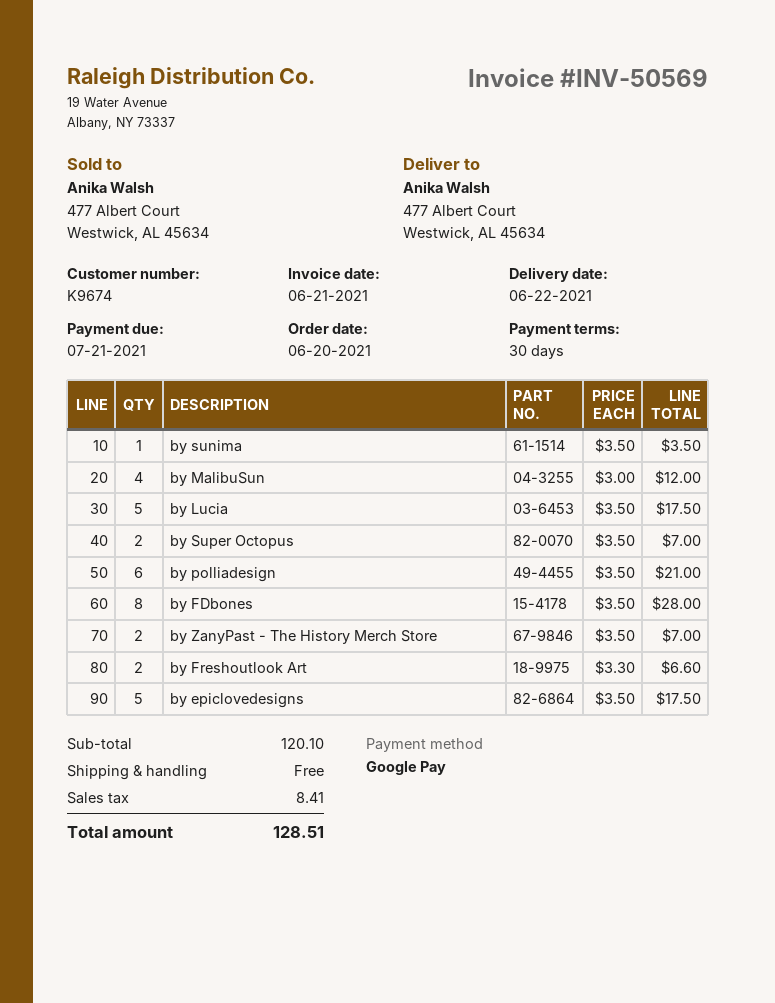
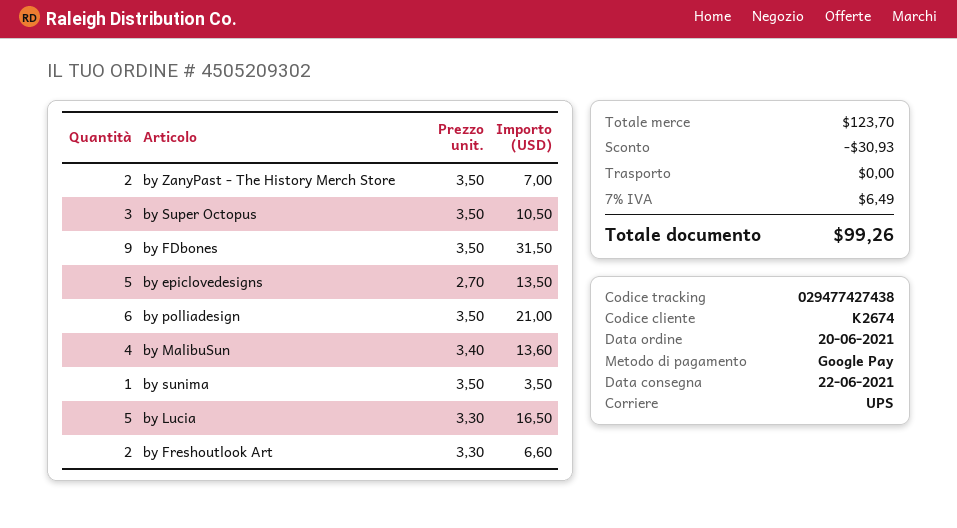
customer number: K9674 -> K2674
by MalibuSun: 4 x 3.00 = 12.00 -> 4 x 3.40 = 13.60
by Lucia: 5 x 3.50 = 17.50 -> 5 x 3.30 = 16.50
by Super Octopus: 2 x 3.50 = 7.00 -> 3 x 3.50 = 10.50
by FDbones: 8 x 3.50 = 28.00 -> 9 x 3.50 = 31.50
by epiclovedesigns: 5 x 3.50 = 17.50 -> 5 x 2.70 = 13.50
subtotal: 120.10 -> 123.70
discount: none -> 30.93
tax: 8.41 -> 6.49
total: 128.51 -> 99.26

